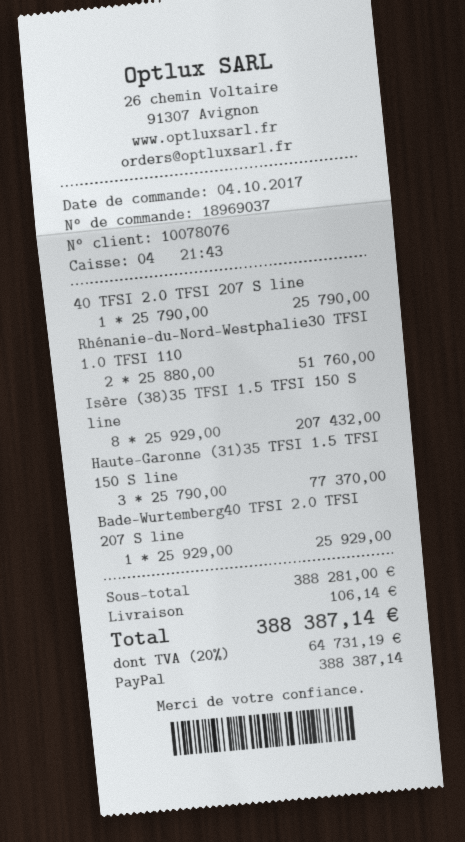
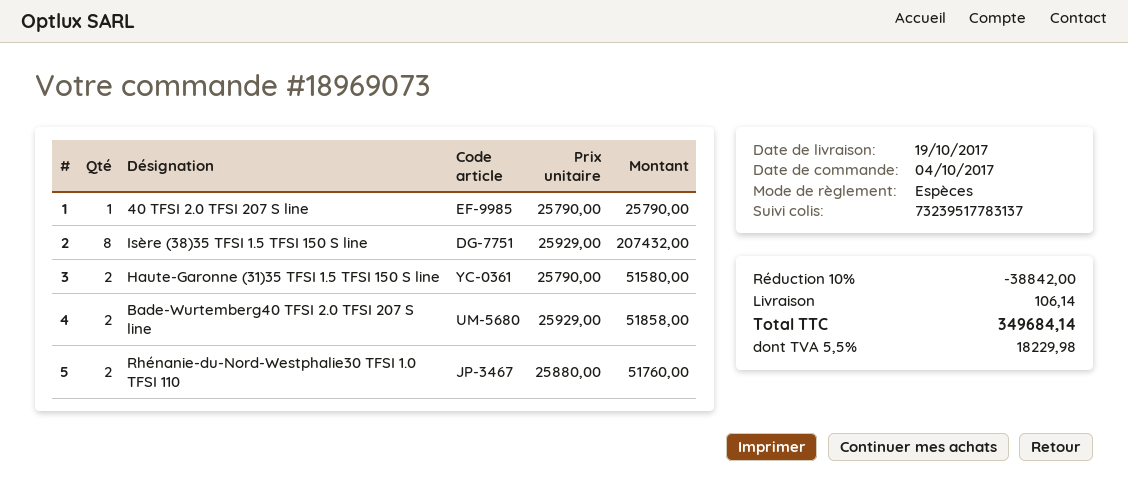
order number: 18969037 -> 18969073
payment method: PayPal -> cash
Haute-Garonne (31)35 TFSI 1.5 TFSI 150 S line: 3 x 25790.00 = 77370.00 -> 2 x 25790.00 = 51580.00
Bade-Wurtemberg40 TFSI 2.0 TFSI 207 S line: 1 x 25929.00 = 25929.00 -> 2 x 25929.00 = 51858.00
discount: none -> 10% = 38842.00
tax: 20% = 64731.19 -> 5.5% = 18229.98
total: 388387.14 -> 349684.14

